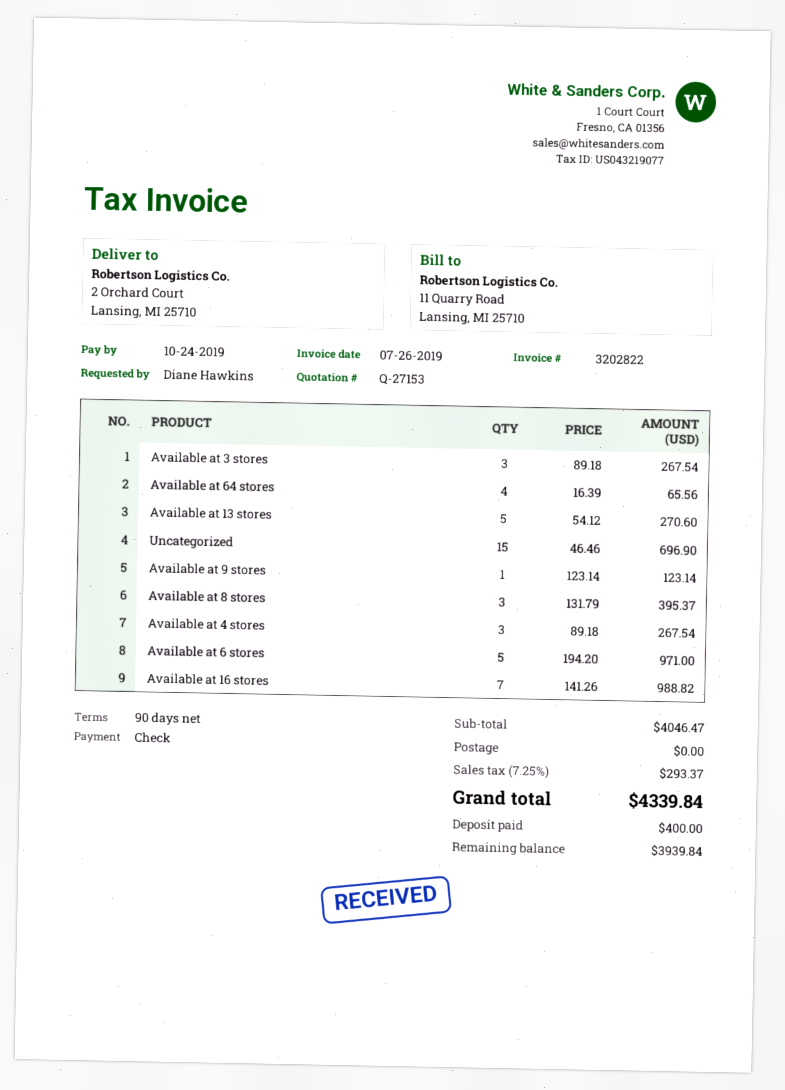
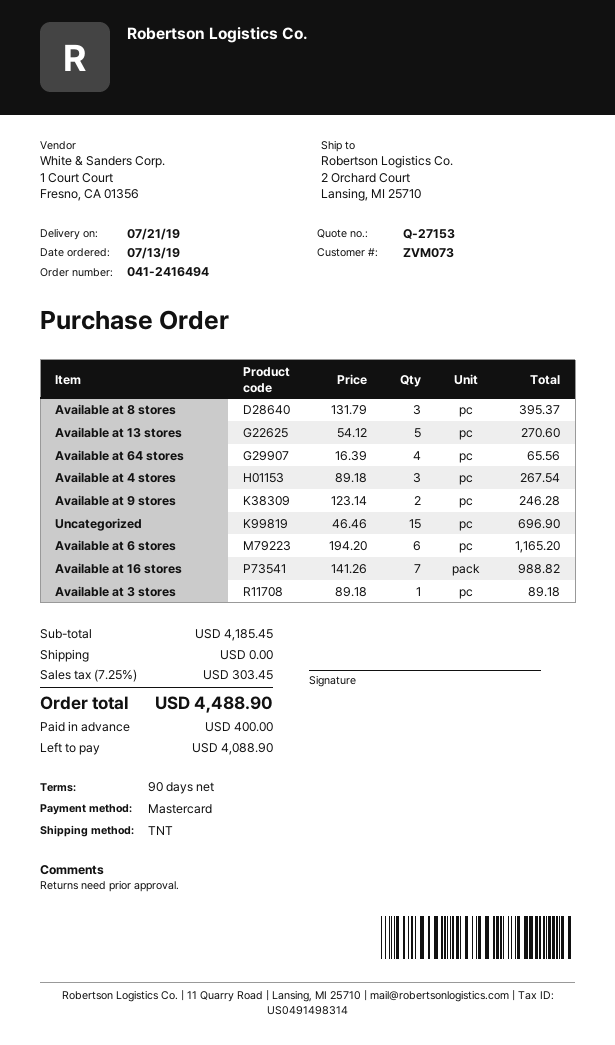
payment method: cheque -> Mastercard
Available at 3 stores: 3 x 89.18 = 267.54 -> 1 x 89.18 = 89.18
Available at 9 stores: 1 x 123.14 = 123.14 -> 2 x 123.14 = 246.28
Available at 6 stores: 5 x 194.20 = 971.00 -> 6 x 194.20 = 1165.20
subtotal: 4046.47 -> 4185.45
tax: 7.25% = 293.37 -> 7.25% = 303.45
total: 4339.84 -> 4488.90
balance: 3939.84 -> 4088.90

